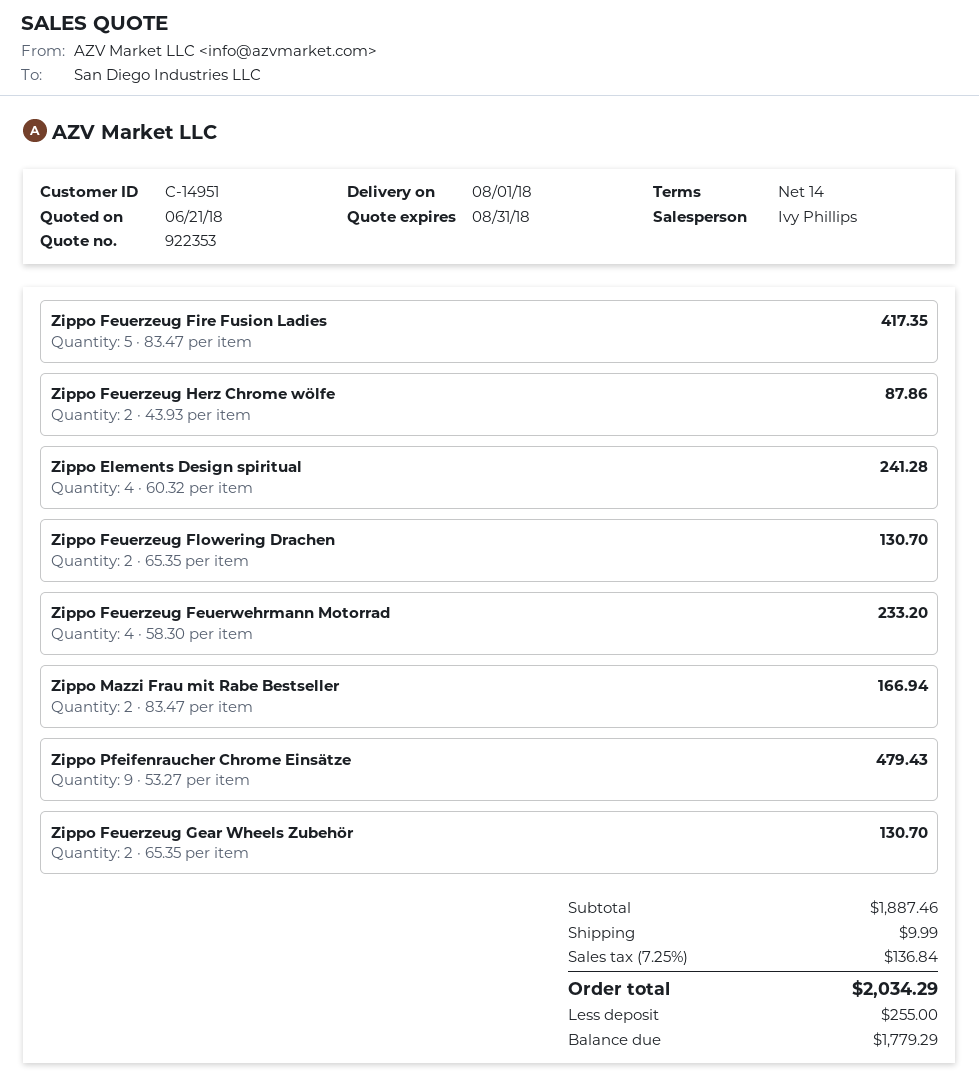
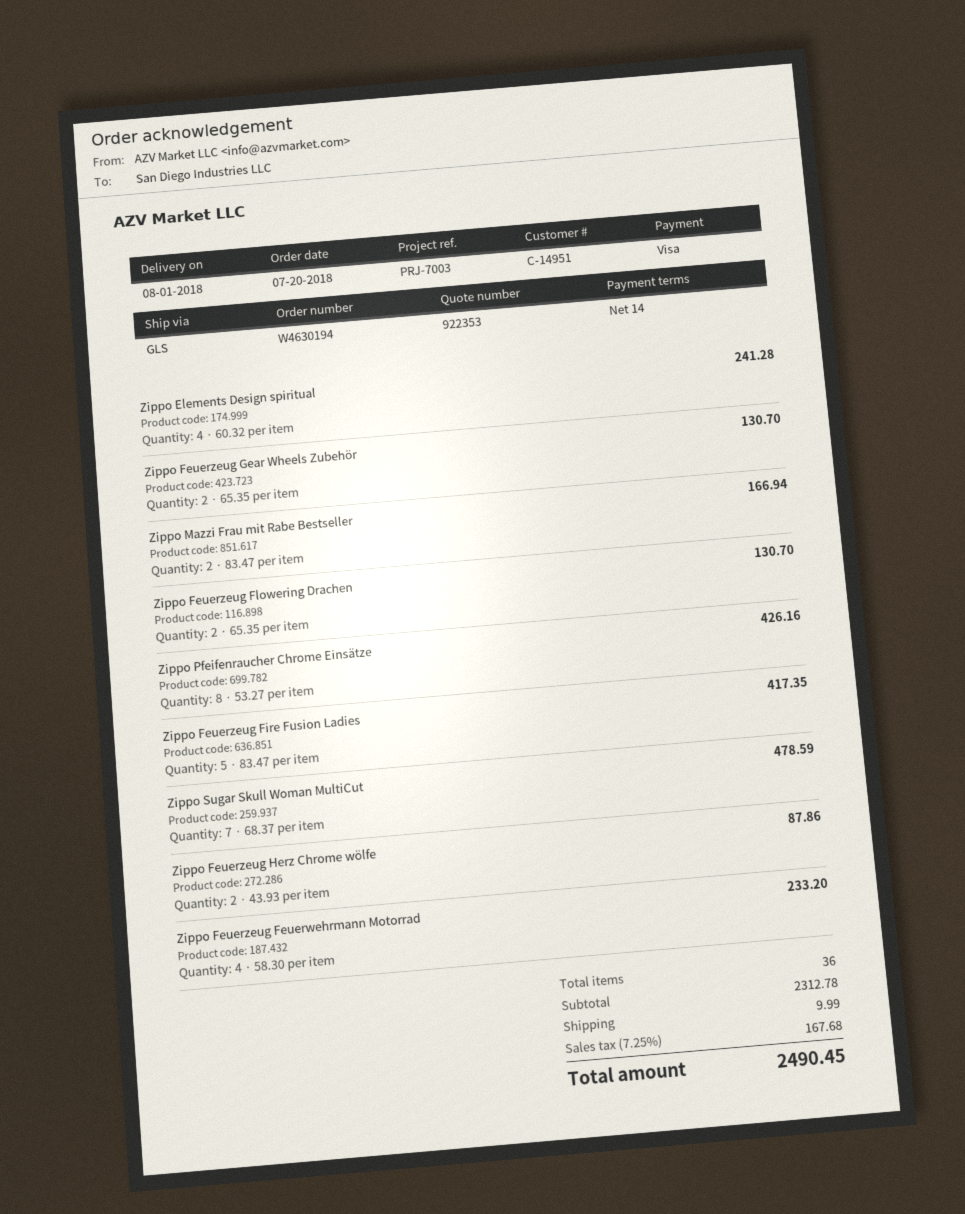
Zippo Pfeifenraucher Chrome Einsätze: 9 x 53.27 = 479.43 -> 8 x 53.27 = 426.16
Zippo Sugar Skull Woman MultiCut: none -> 7 x 68.37 = 478.59
subtotal: 1887.46 -> 2312.78
tax: 7.25% = 136.84 -> 7.25% = 167.68
total: 2034.29 -> 2490.45

